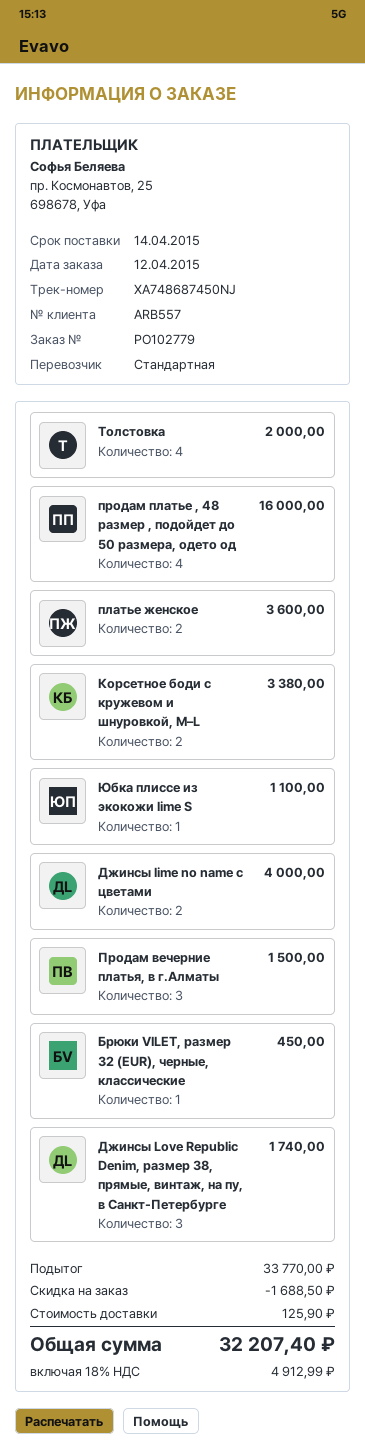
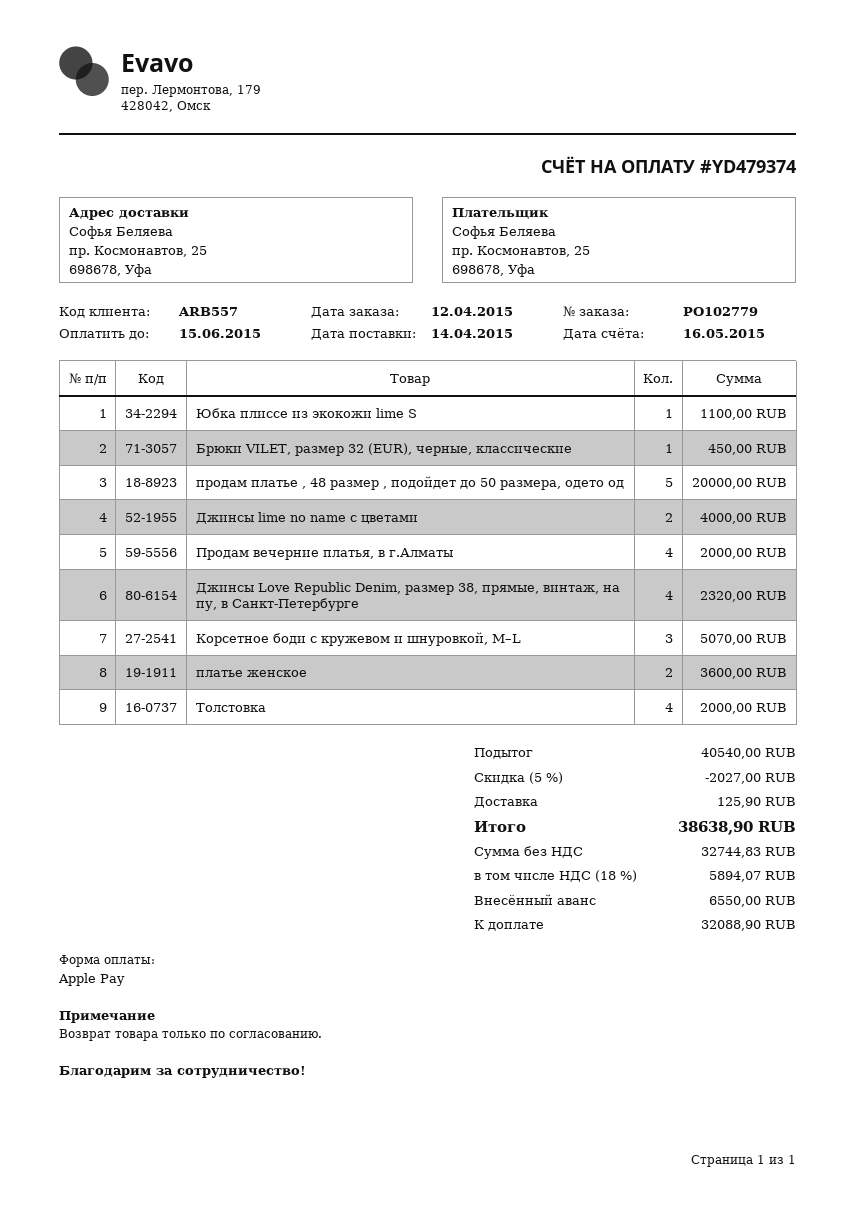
продам платье , 48 размер , подойдет до 50 размера, одето од: 4 for 16000.00 -> 5 for 20000.00
Корсетное боди с кружевом и шнуровкой, M–L: 2 for 3380.00 -> 3 for 5070.00
Продам вечерние платья, в г.Алматы: 3 for 1500.00 -> 4 for 2000.00
Джинсы Love Republic Denim, размер 38, прямые, винтаж, на пу, в Санкт-Петербурге: 3 for 1740.00 -> 4 for 2320.00
subtotal: 33770.00 -> 40540.00
discount: 1688.50 -> 2027.00
tax: 18% = 4912.99 -> 18% = 5894.07
total: 32207.40 -> 38638.90

